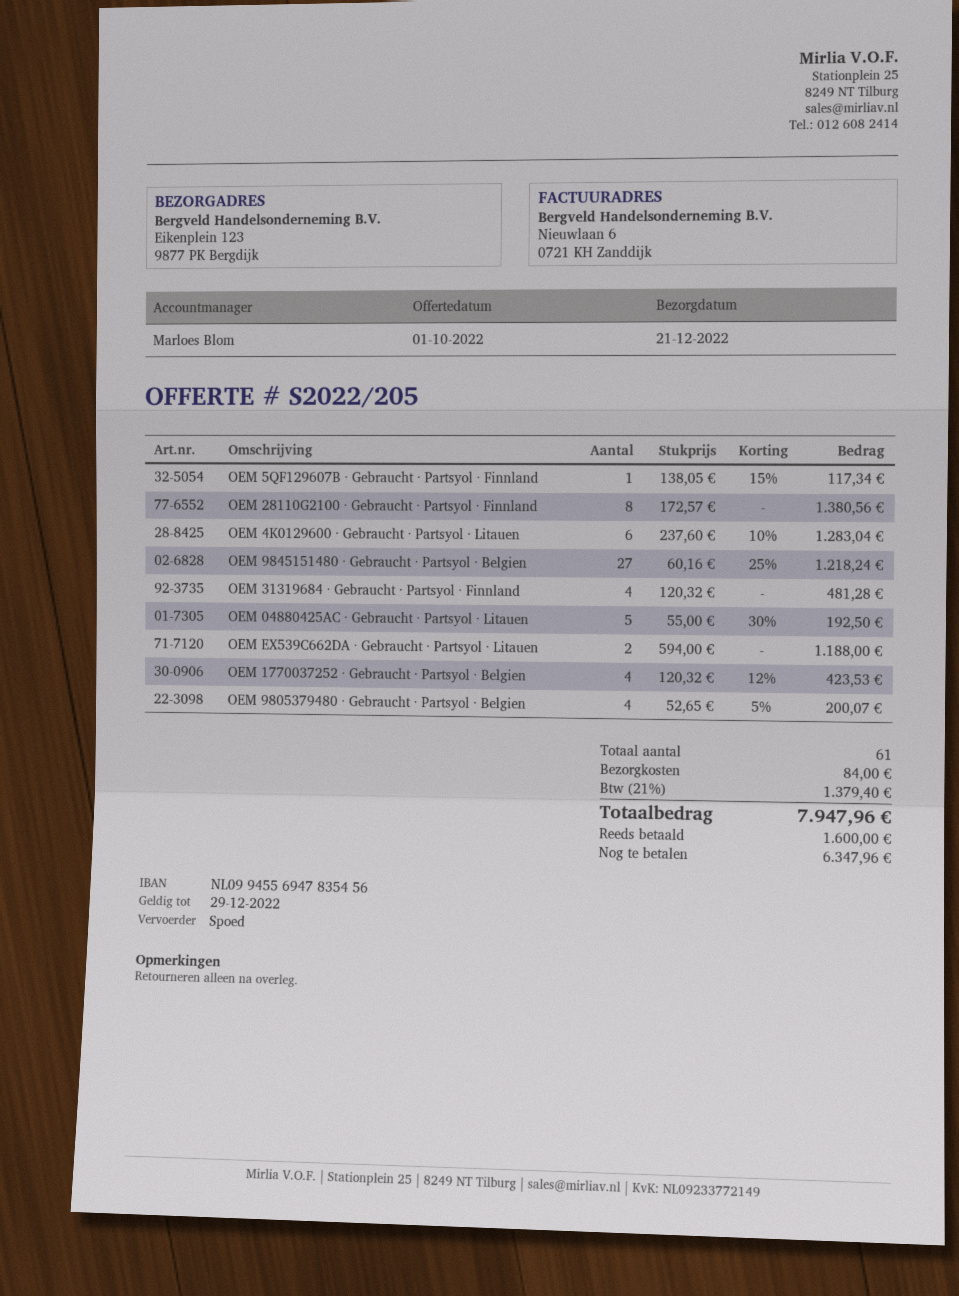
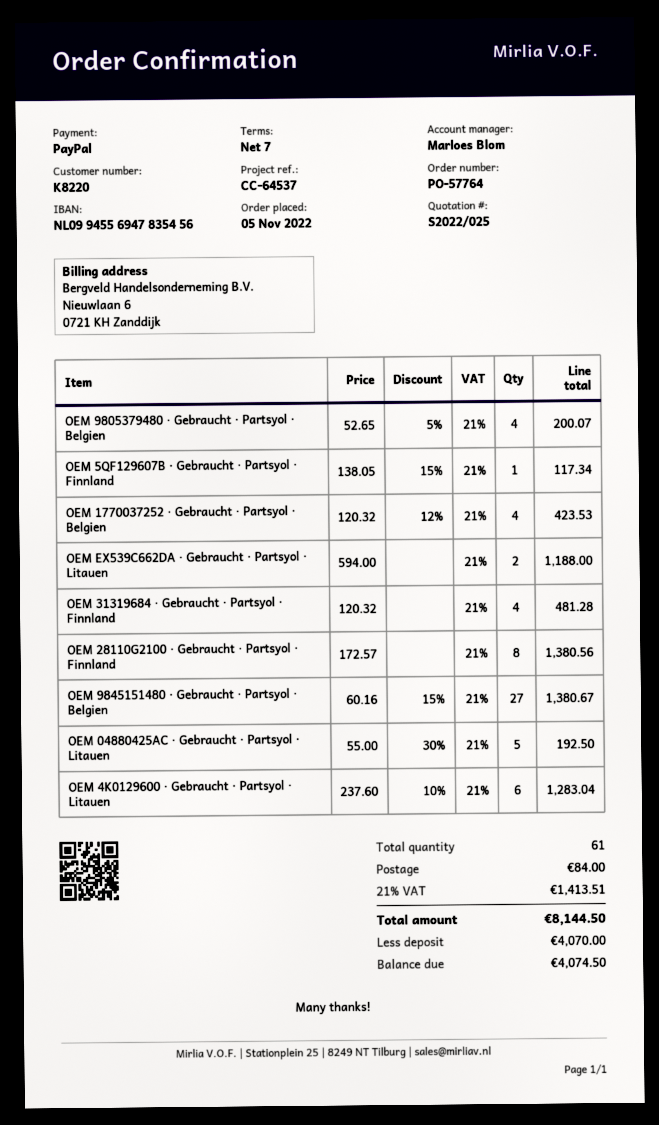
quote number: S2022/205 -> S2022/025
OEM 9845151480 · Gebraucht · Partsyol · Belgien: 27 x 60.16 - 25% = 1218.24 -> 27 x 60.16 - 15% = 1380.67
tax: 21% = 1379.40 -> 21% = 1413.51
total: 7947.96 -> 8144.50
deposit: 1600.00 -> 4070.00
balance: 6347.96 -> 4074.50

